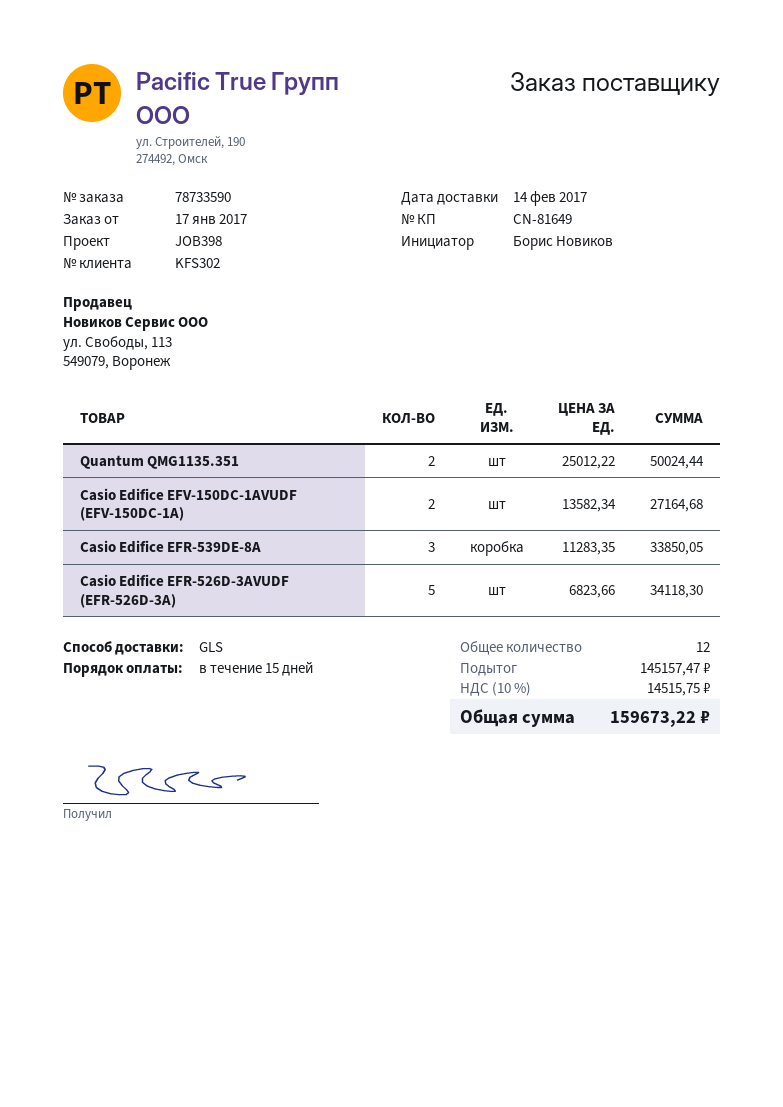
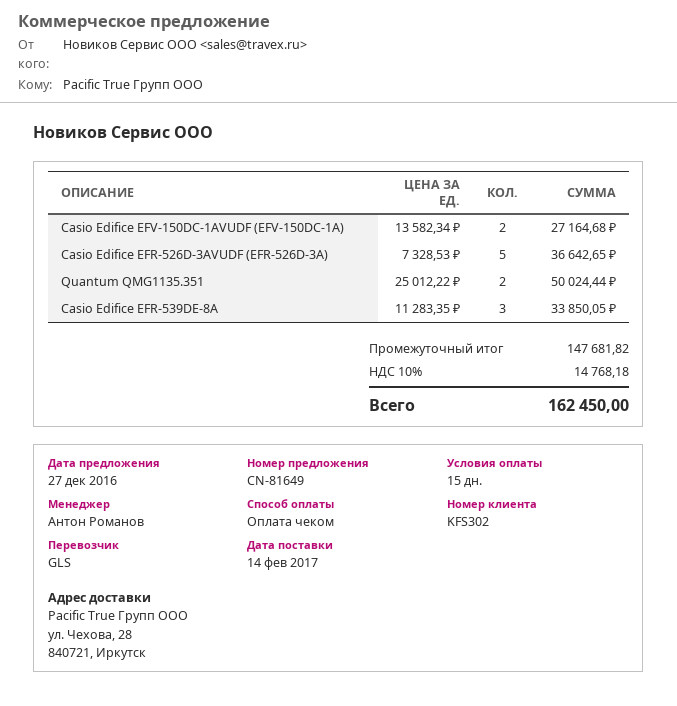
Casio Edifice EFR-526D-3AVUDF (EFR-526D-3A): 5 x 6823.66 = 34118.30 -> 5 x 7328.53 = 36642.65
subtotal: 145157.47 -> 147681.82
tax: 10% = 14515.75 -> 10% = 14768.18
total: 159673.22 -> 162450.00

